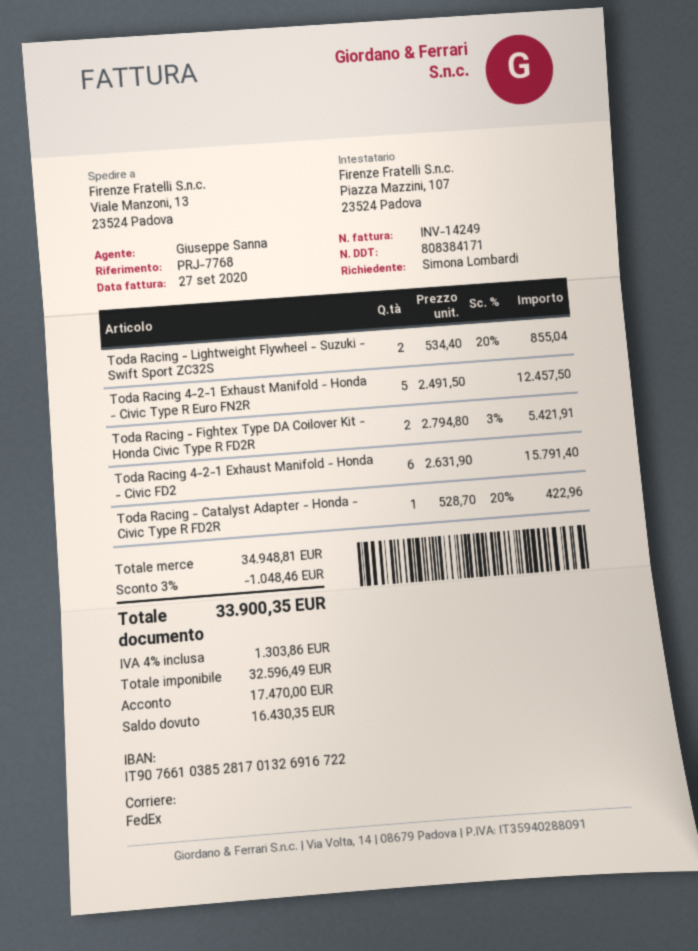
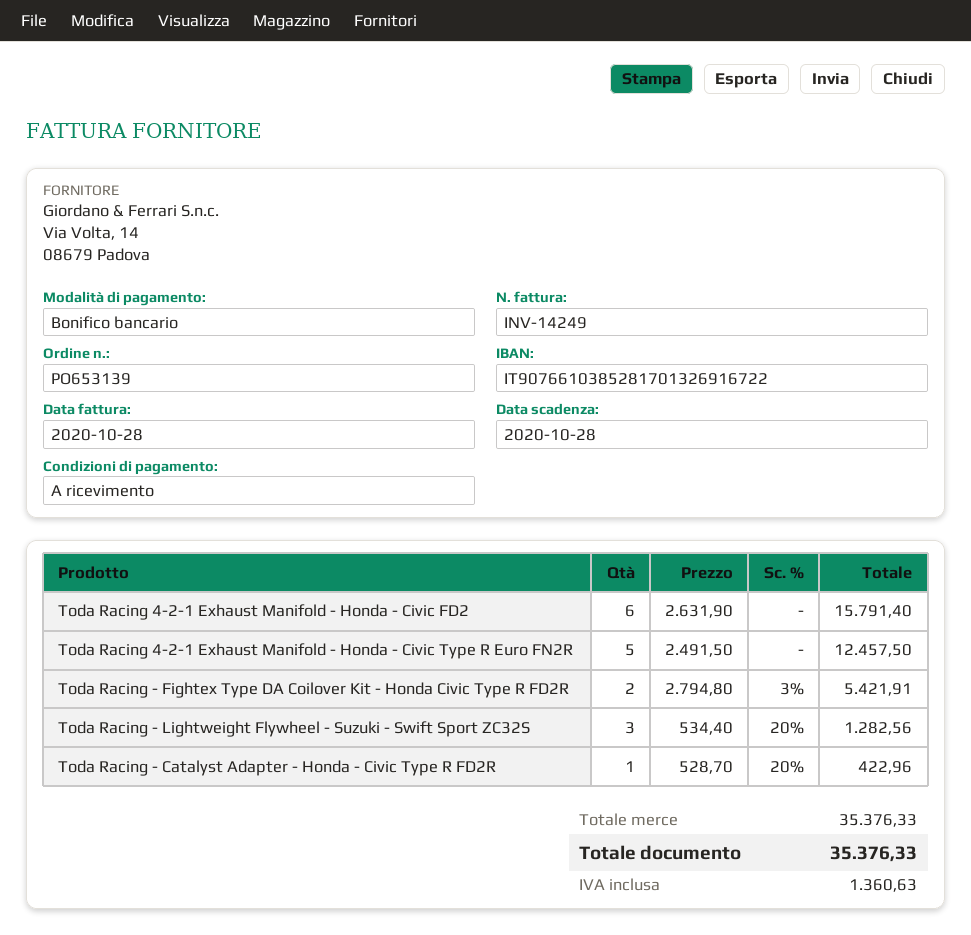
invoice date: 2020-09-27 -> 2020-10-28
Toda Racing - Lightweight Flywheel - Suzuki - Swift Sport ZC32S: 2 x 534.40 - 20% = 855.04 -> 3 x 534.40 - 20% = 1282.56
subtotal: 34948.81 -> 35376.33
discount: 3% = 1048.46 -> none
tax: 1303.86 -> 1360.63
total: 33900.35 -> 35376.33

